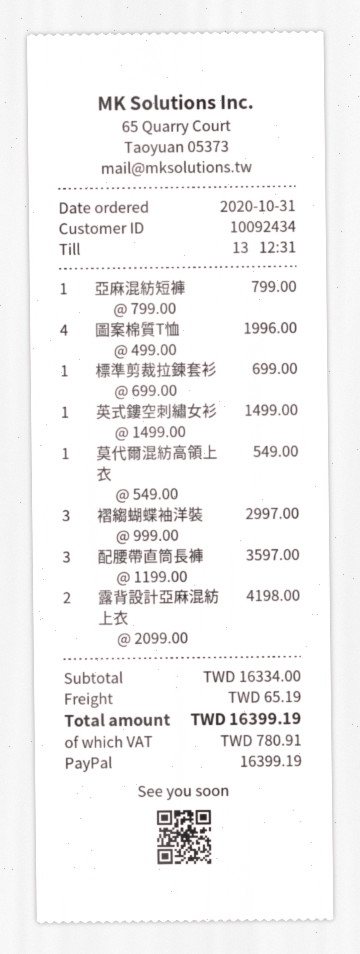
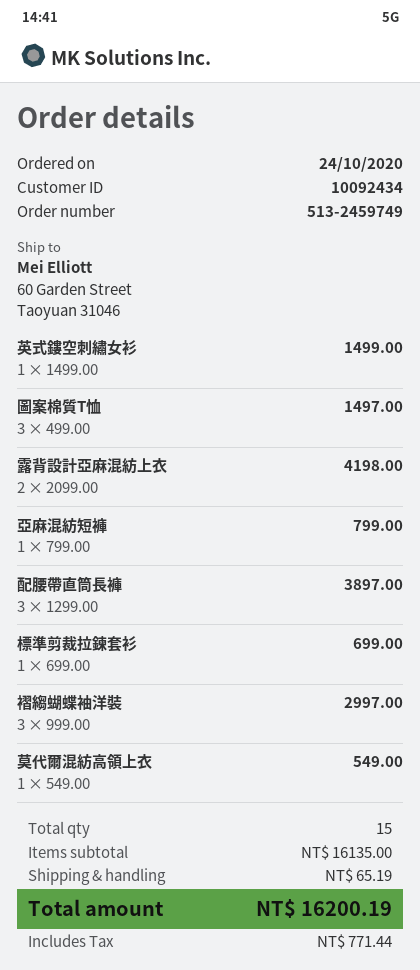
order date: 2020-10-31 -> 2020-10-24
圖案棉質T恤: 4 x 499.00 = 1996.00 -> 3 x 499.00 = 1497.00
配腰帶直筒長褲: 3 x 1199.00 = 3597.00 -> 3 x 1299.00 = 3897.00
subtotal: 16334.00 -> 16135.00
tax: 780.91 -> 771.44
total: 16399.19 -> 16200.19

